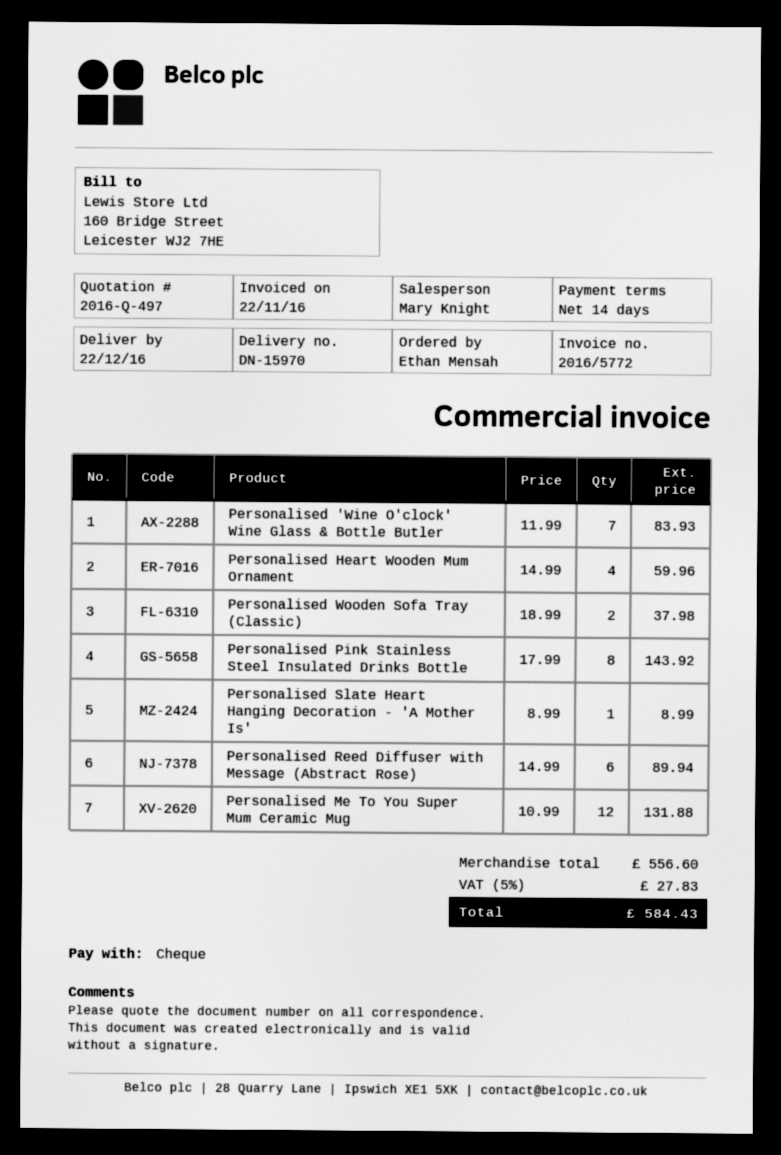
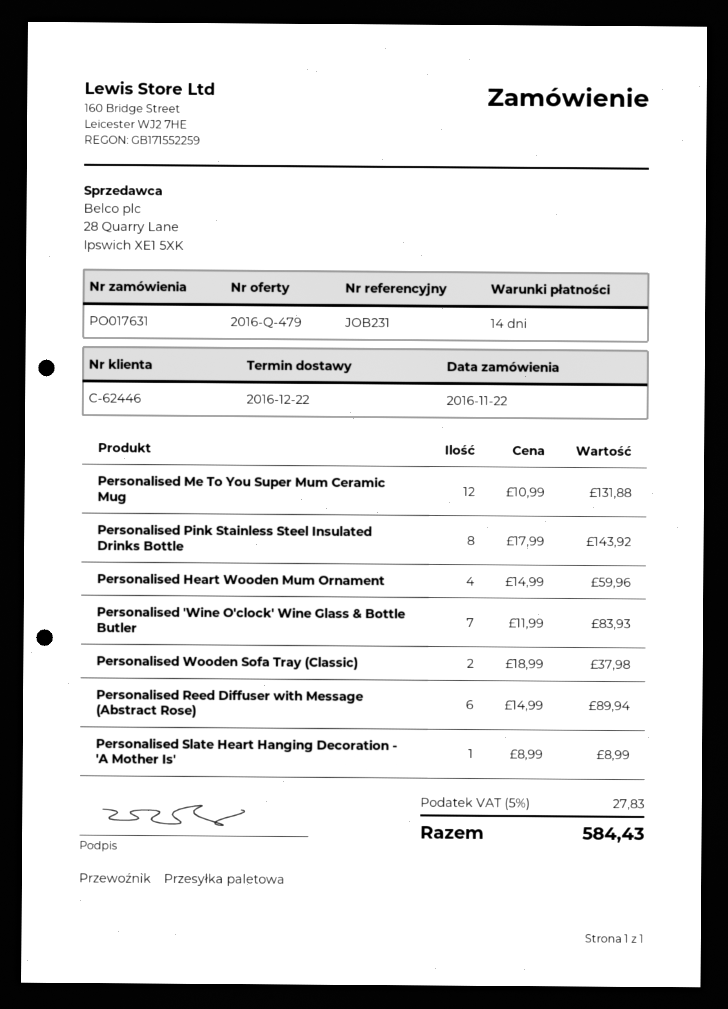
quote number: 2016-Q-497 -> 2016-Q-479

